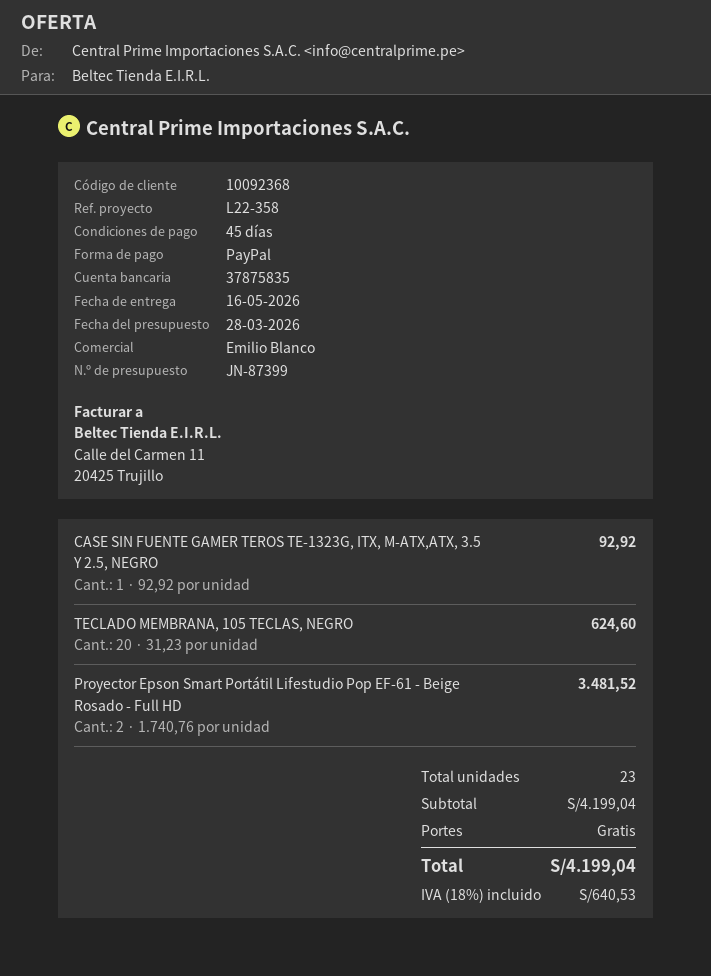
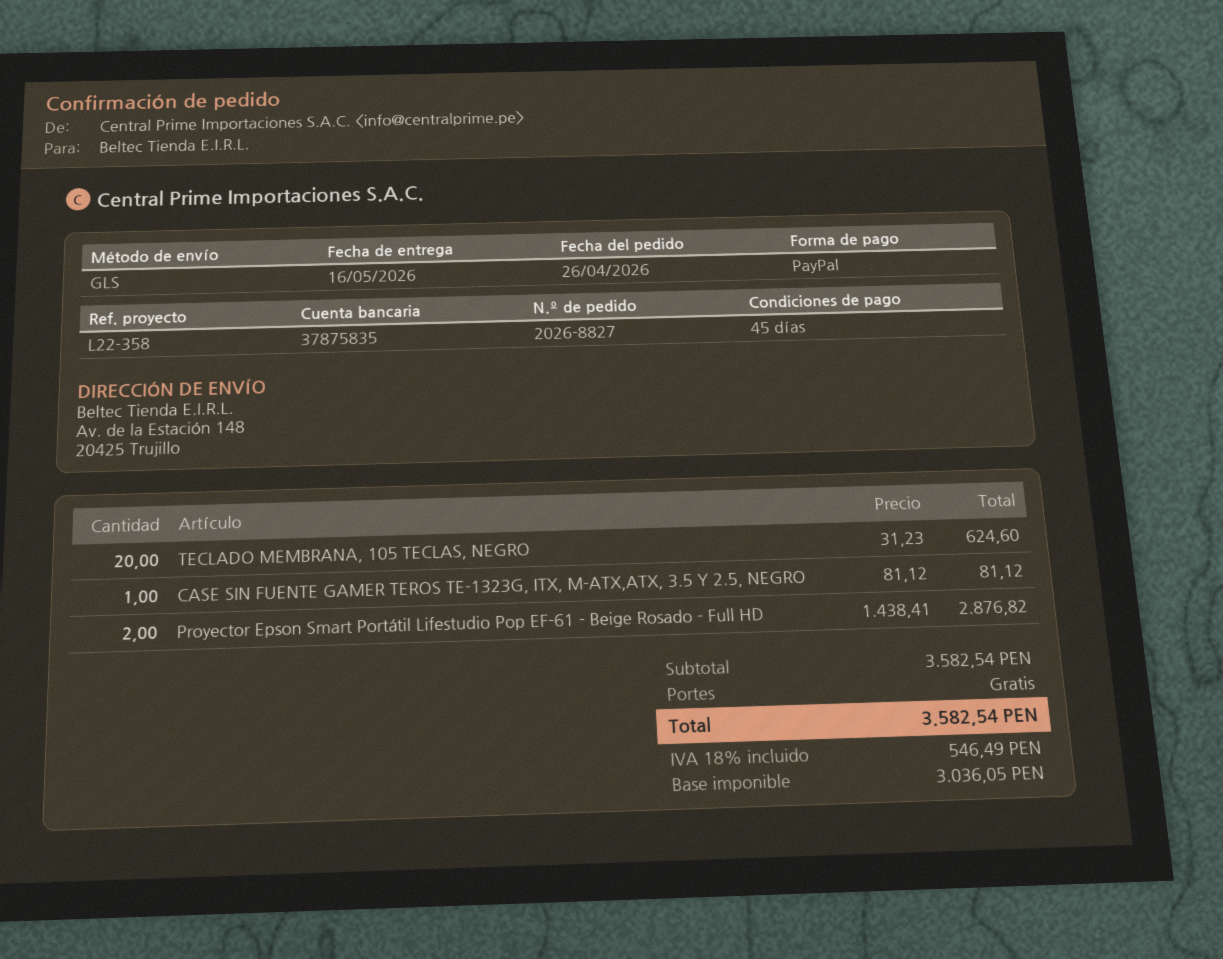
CASE SIN FUENTE GAMER TEROS TE-1323G, ITX, M-ATX,ATX, 3.5 Y 2.5, NEGRO: 1 x 92.92 = 92.92 -> 1 x 81.12 = 81.12
Proyector Epson Smart Portátil Lifestudio Pop EF-61 - Beige Rosado - Full HD: 2 x 1740.76 = 3481.52 -> 2 x 1438.41 = 2876.82
subtotal: 4199.04 -> 3582.54
tax: 18% = 640.53 -> 18% = 546.49
total: 4199.04 -> 3582.54

